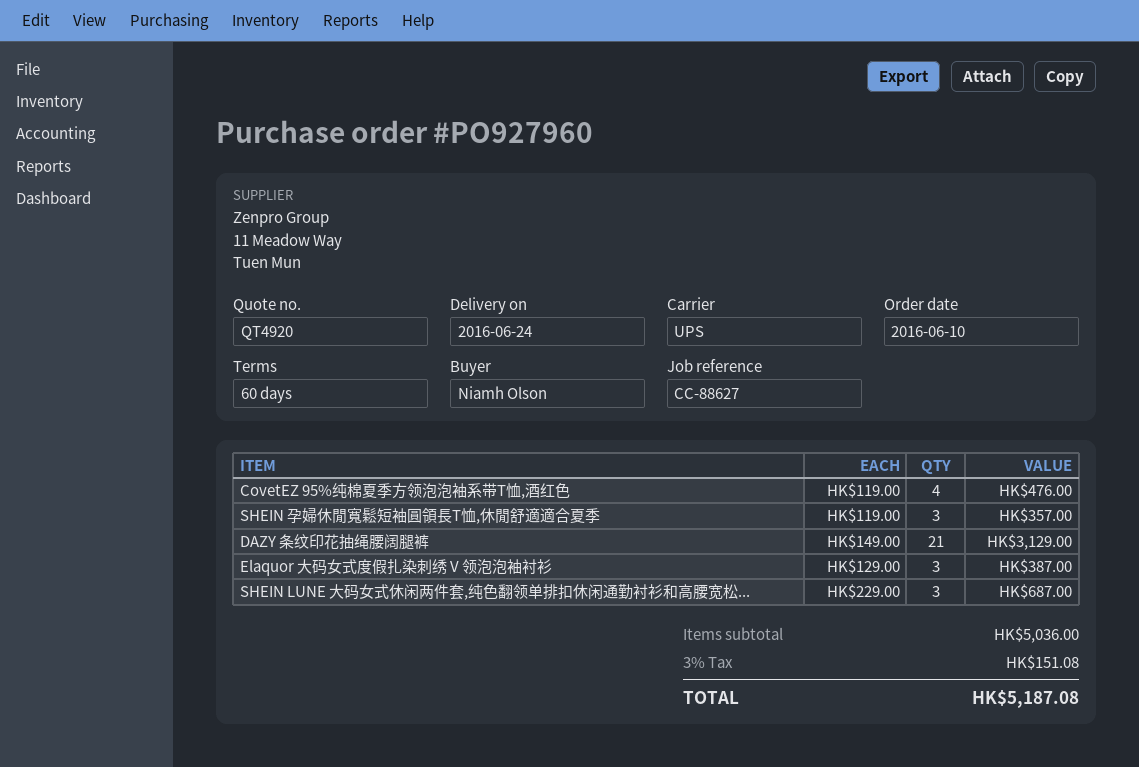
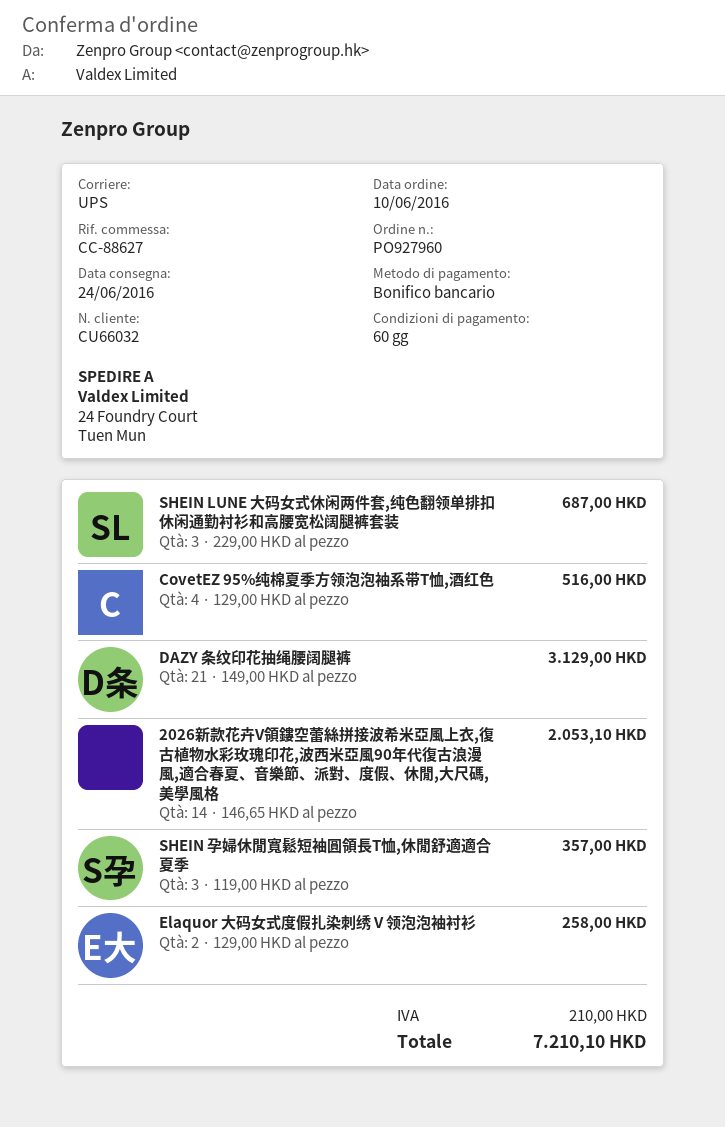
CovetEZ 95%纯棉夏季方领泡泡袖系带T恤,酒红色: 4 x 119.00 = 476.00 -> 4 x 129.00 = 516.00
Elaquor 大码女式度假扎染刺绣 V 领泡泡袖衬衫: 3 x 129.00 = 387.00 -> 2 x 129.00 = 258.00
2026新款花卉V領鏤空蕾絲拼接波希米亞風上衣,復古植物水彩玫瑰印花,波西米亞風90年代復古浪漫風,適合春夏、音樂節、派對、度假、休閒,大尺碼,美學風格: none -> 14 x 146.65 = 2053.10
tax: 151.08 -> 210.00
total: 5187.08 -> 7210.10

